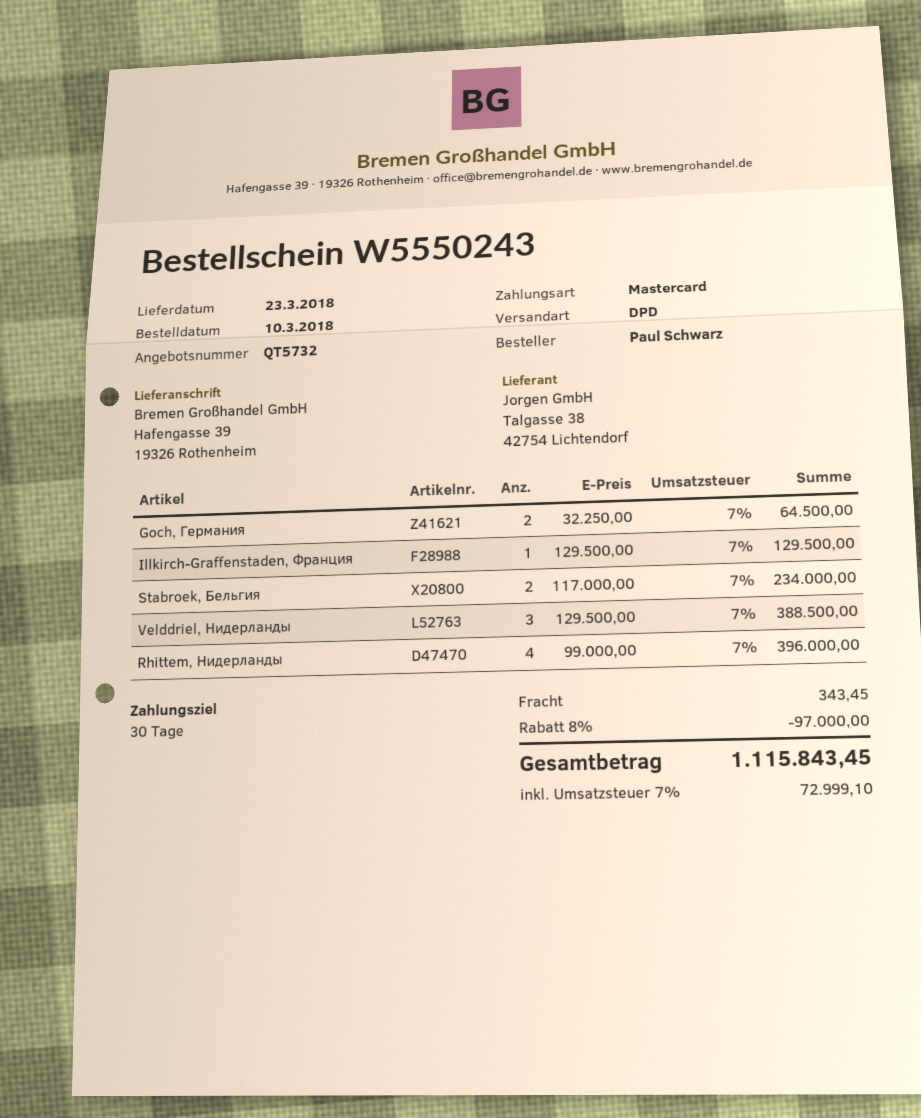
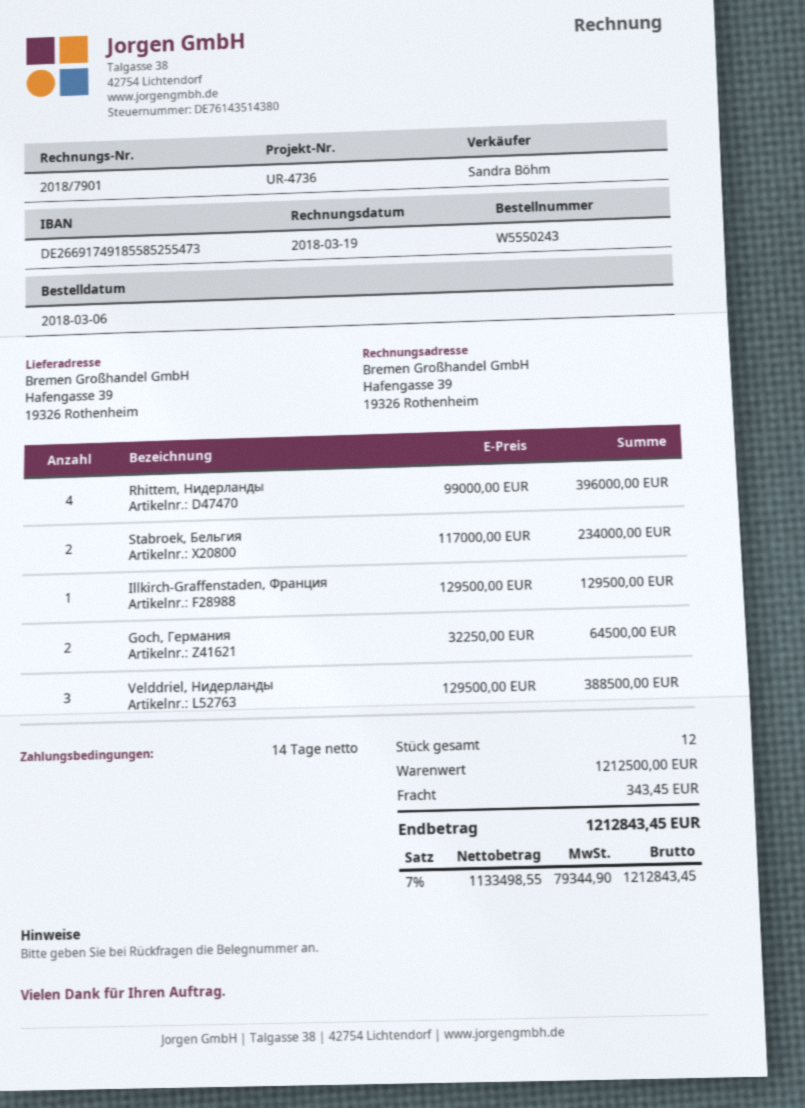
order date: 2018-03-10 -> 2018-03-06
payment terms: 30 days -> 14 days
discount: 8% = 97000.00 -> none
tax: 7% = 72999.10 -> 7% = 79344.90
total: 1115843.45 -> 1212843.45

